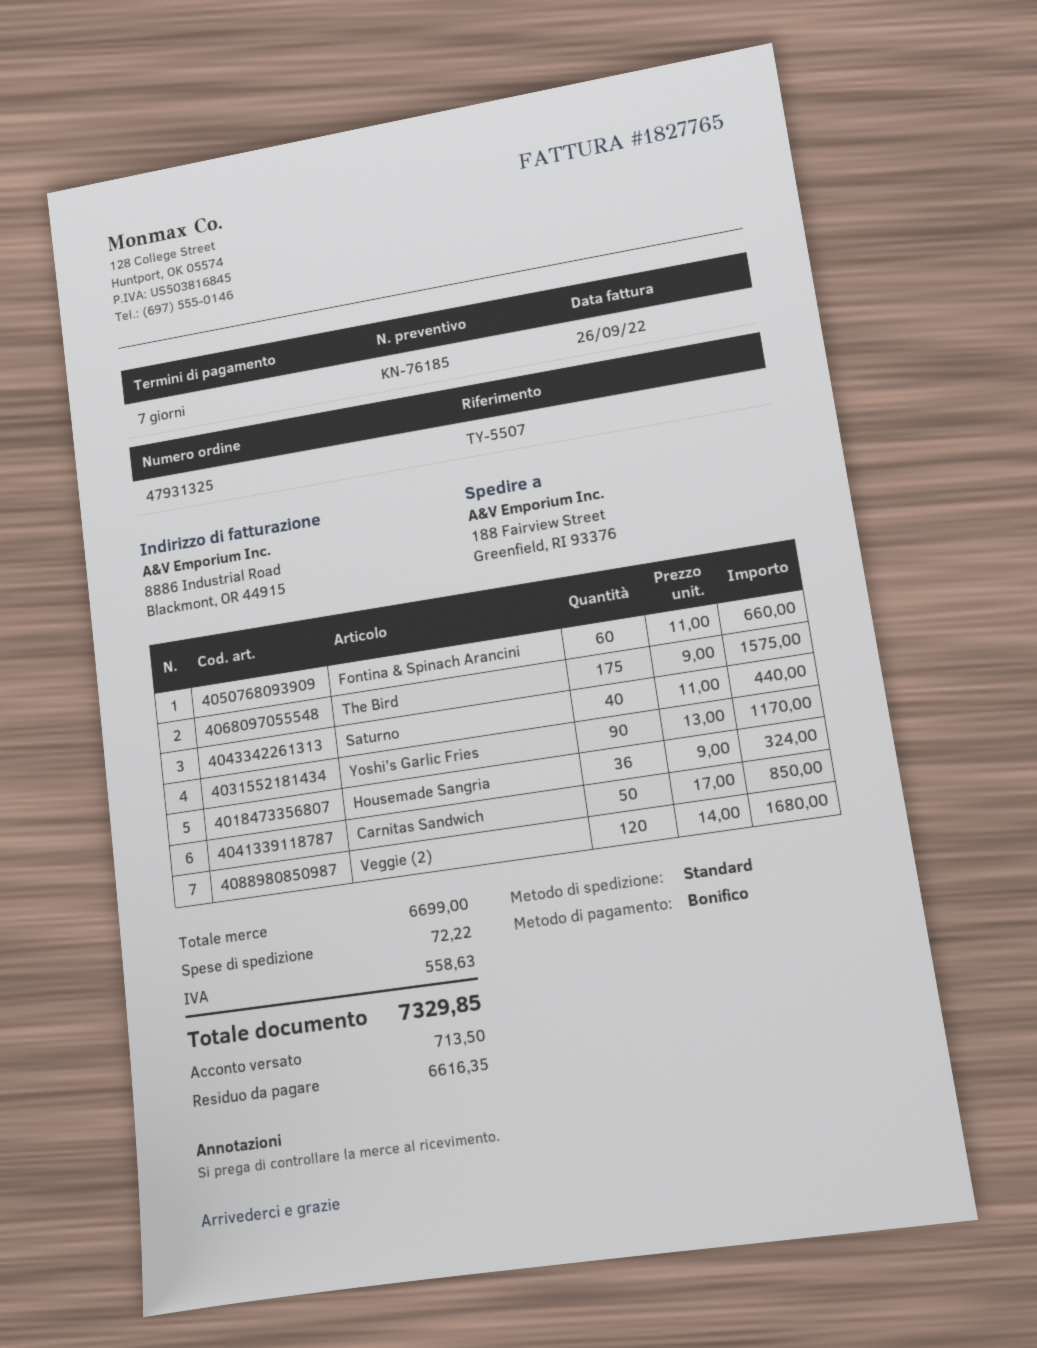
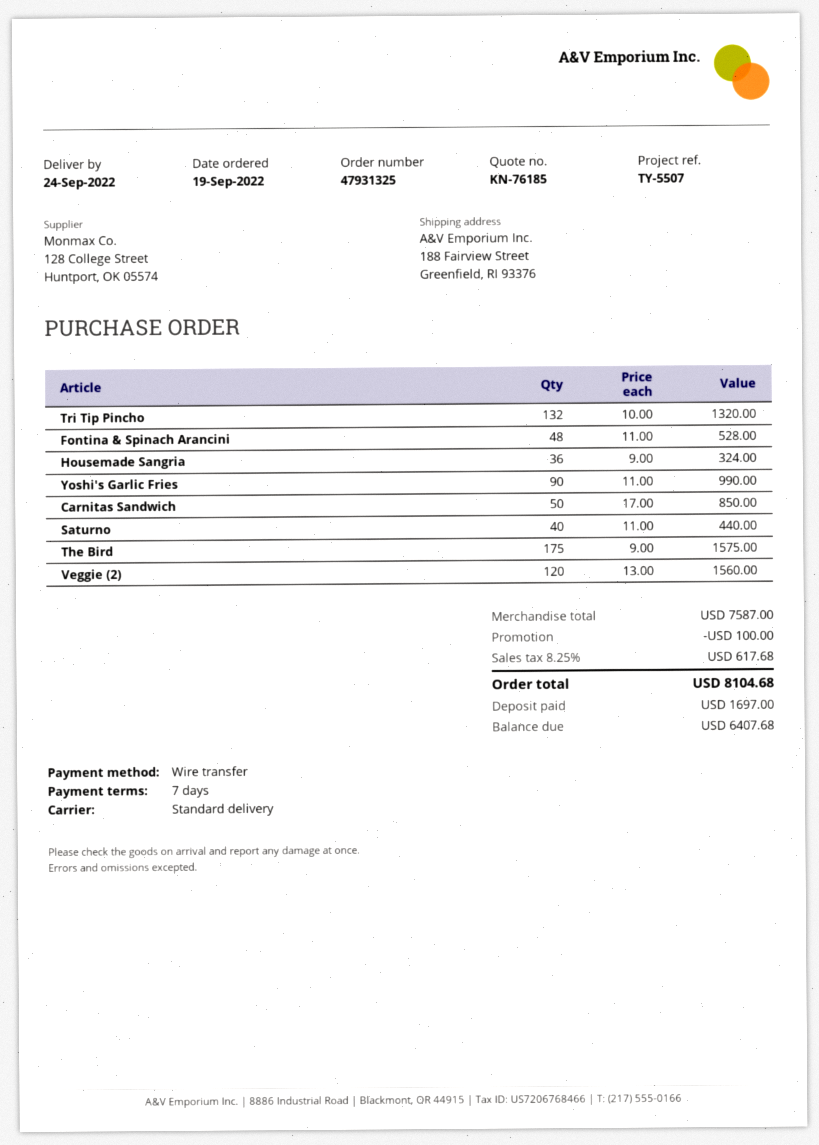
Fontina & Spinach Arancini: 60 x 11.00 = 660.00 -> 48 x 11.00 = 528.00
Yoshi's Garlic Fries: 90 x 13.00 = 1170.00 -> 90 x 11.00 = 990.00
Veggie (2): 120 x 14.00 = 1680.00 -> 120 x 13.00 = 1560.00
Tri Tip Pincho: none -> 132 x 10.00 = 1320.00
subtotal: 6699.00 -> 7587.00
discount: none -> 100.00
shipping: 72.22 -> none
tax: 558.63 -> 617.68
total: 7329.85 -> 8104.68
deposit: 713.50 -> 1697.00
balance: 6616.35 -> 6407.68

